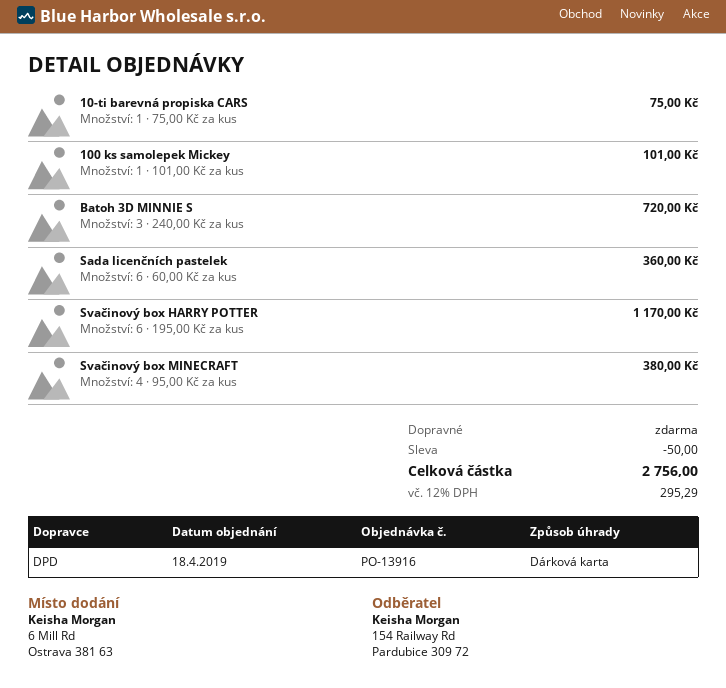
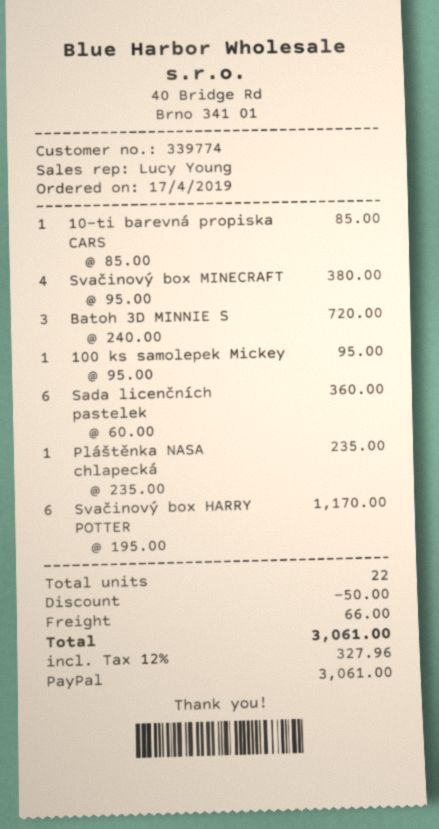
order date: 2019-04-18 -> 2019-04-17
payment method: gift card -> PayPal
10-ti barevná propiska CARS: 1 x 75.00 = 75.00 -> 1 x 85.00 = 85.00
100 ks samolepek Mickey: 1 x 101.00 = 101.00 -> 1 x 95.00 = 95.00
Pláštěnka NASA chlapecká: none -> 1 x 235.00 = 235.00
shipping: 0.00 -> 66.00
tax: 12% = 295.29 -> 12% = 327.96
total: 2756.00 -> 3061.00

